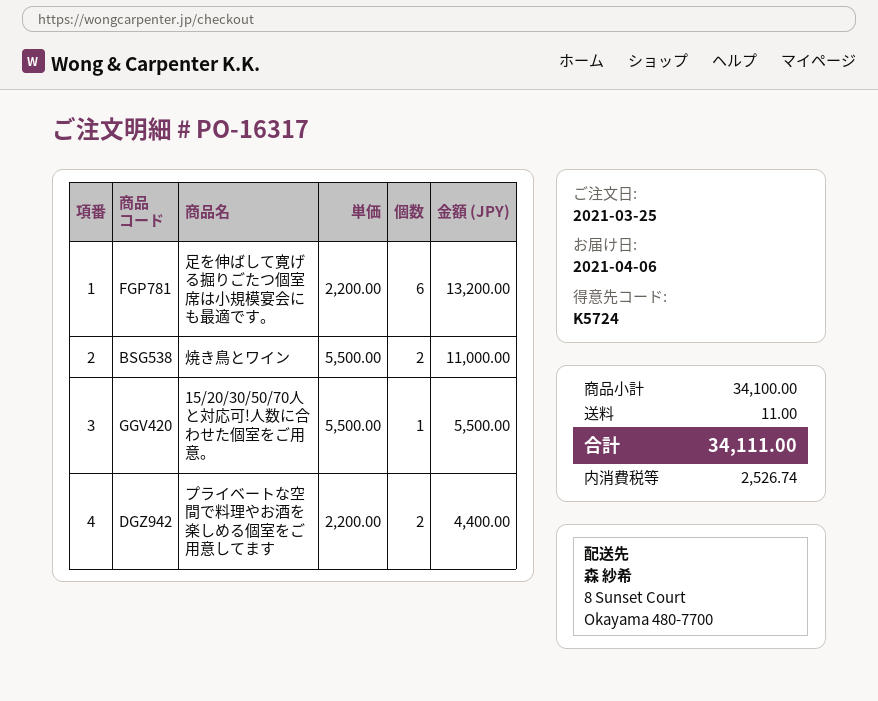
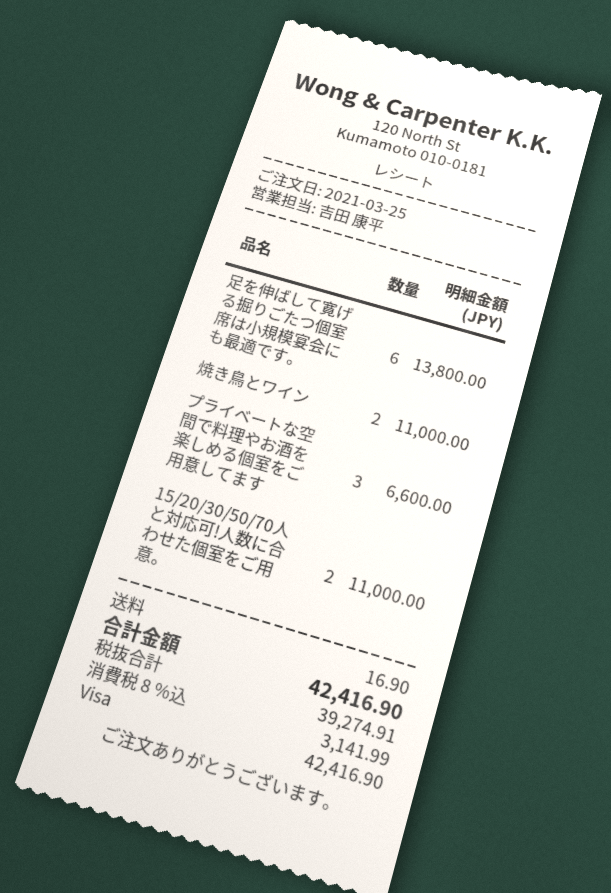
足を伸ばして寛げる掘りごたつ個室席は小規模宴会にも最適です。: 6 for 13200.00 -> 6 for 13800.00
15/20/30/50/70人と対応可!人数に合わせた個室をご用意。: 1 for 5500.00 -> 2 for 11000.00
プライベートな空間で料理やお酒を楽しめる個室をご用意してます: 2 for 4400.00 -> 3 for 6600.00
shipping: 11.00 -> 16.90
tax: 2526.74 -> 3141.99
total: 34111.00 -> 42416.90

